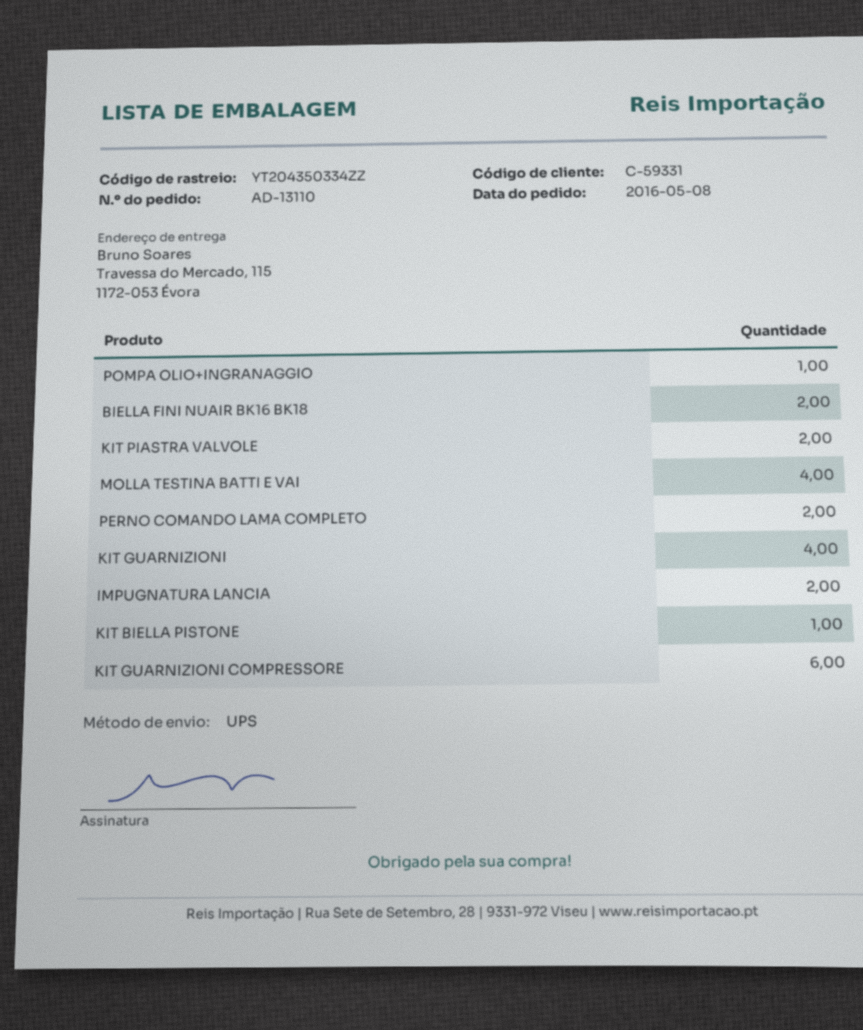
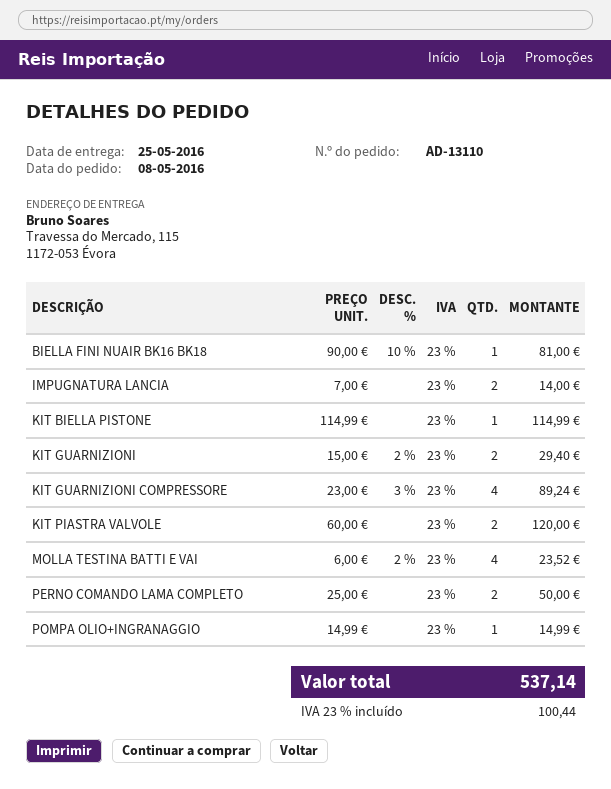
BIELLA FINI NUAIR BK16 BK18: 2 -> 1
KIT GUARNIZIONI: 4 -> 2
KIT GUARNIZIONI COMPRESSORE: 6 -> 4

